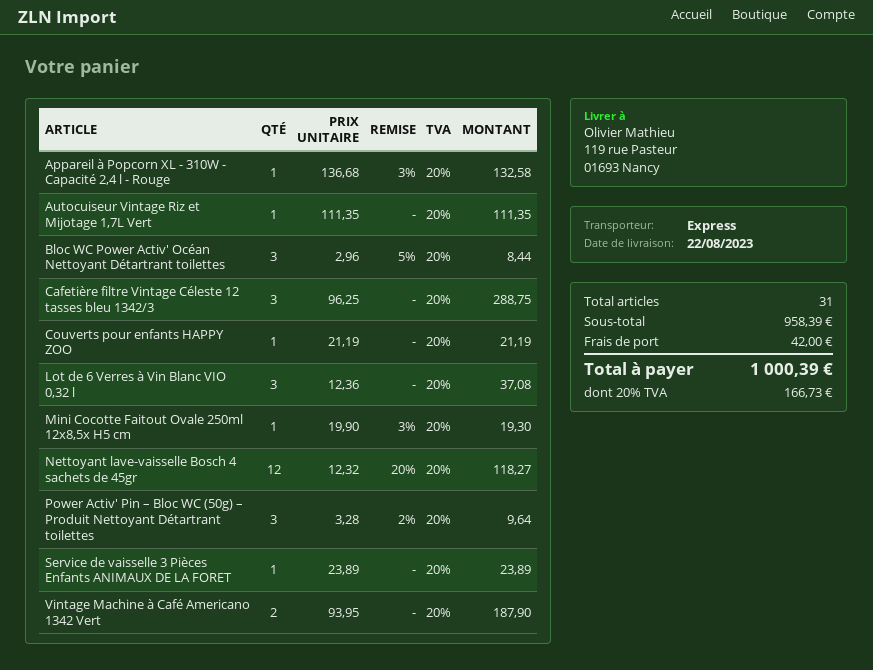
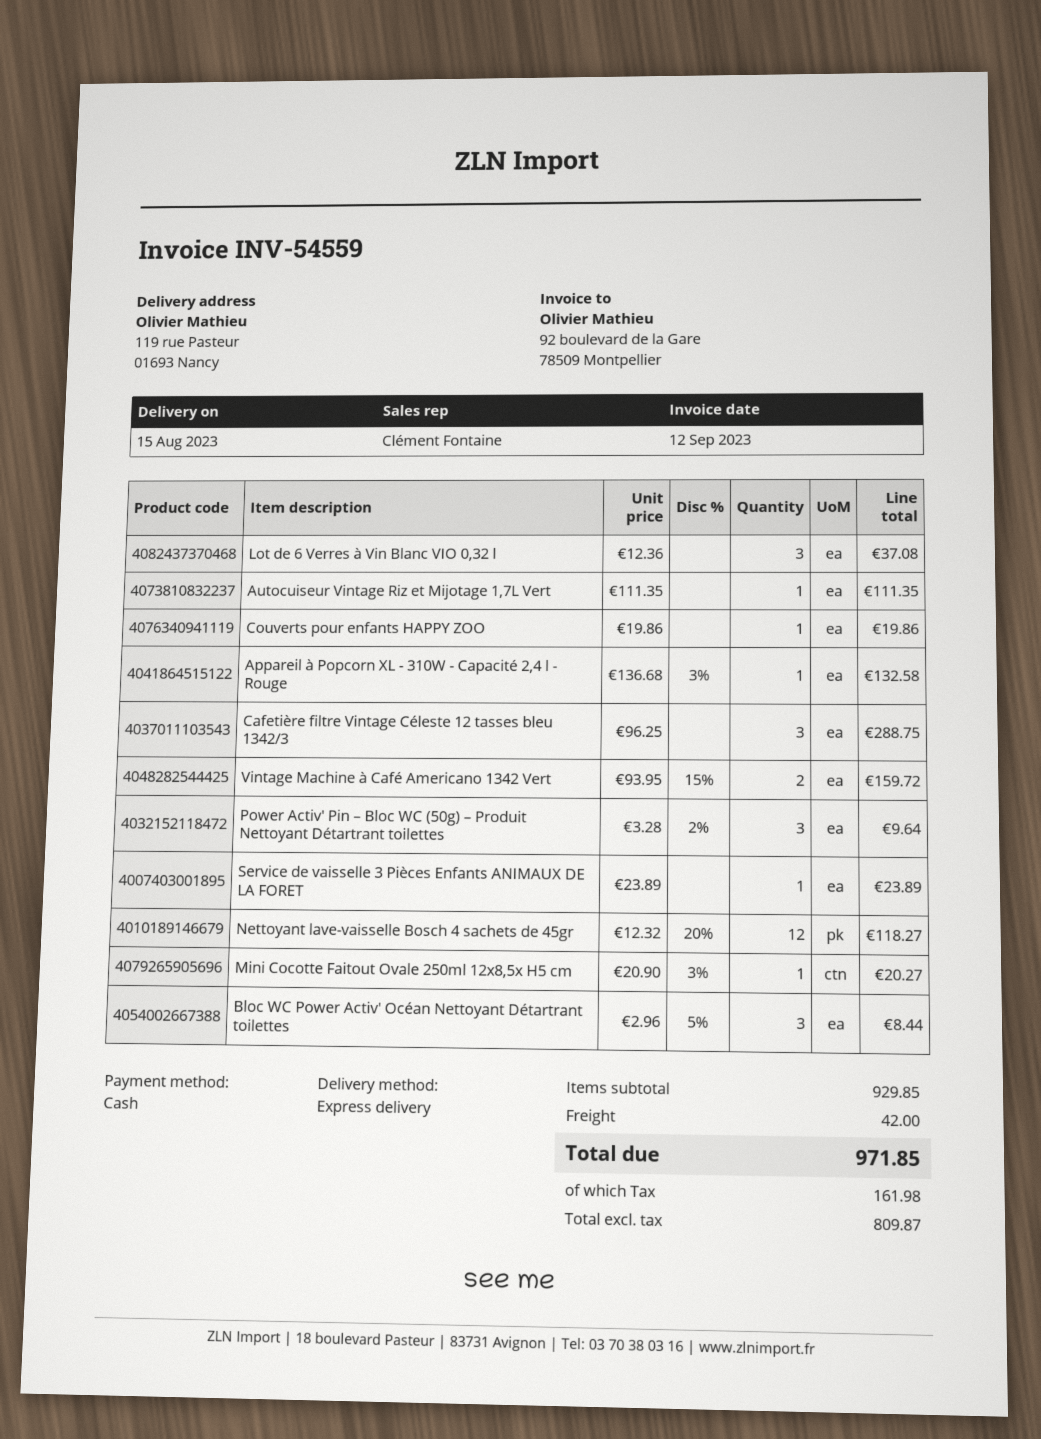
delivery date: 2023-08-22 -> 2023-08-15
Couverts pour enfants HAPPY ZOO: 1 x 21.19 = 21.19 -> 1 x 19.86 = 19.86
Mini Cocotte Faitout Ovale 250ml 12x8,5x H5 cm: 1 x 19.90 - 3% = 19.30 -> 1 x 20.90 - 3% = 20.27
Vintage Machine à Café Americano 1342 Vert: 2 x 93.95 = 187.90 -> 2 x 93.95 - 15% = 159.72
subtotal: 958.39 -> 929.85
tax: 166.73 -> 161.98
total: 1000.39 -> 971.85

